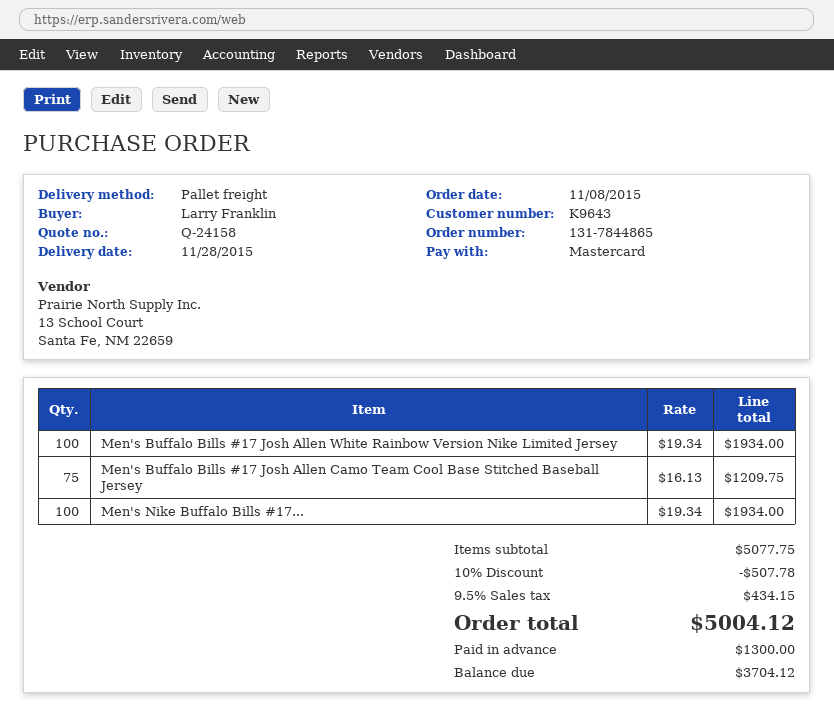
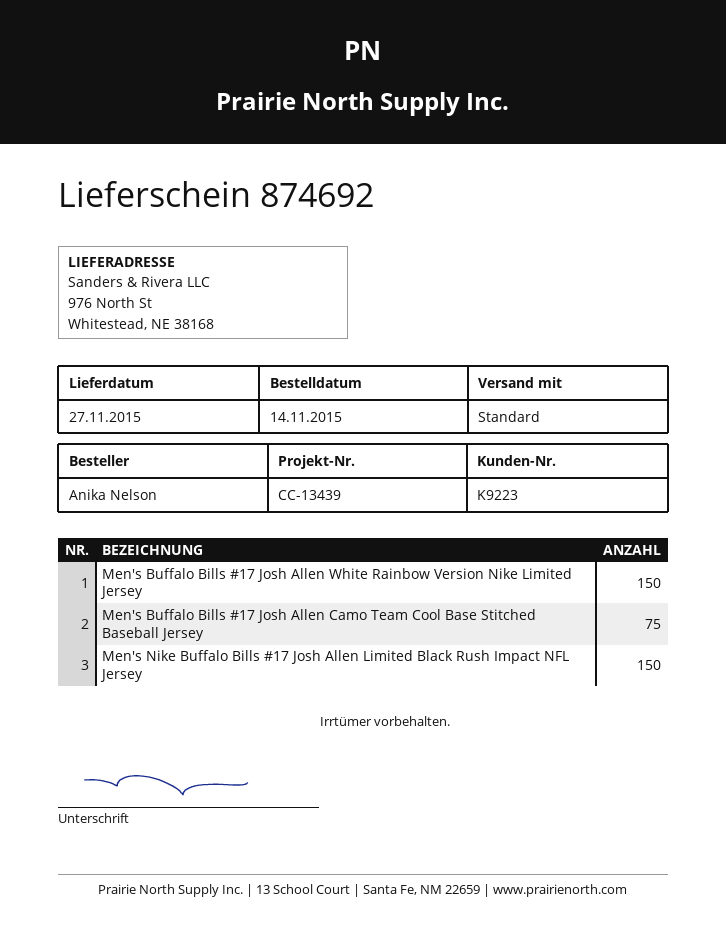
order date: 2015-11-08 -> 2015-11-14
delivery date: 2015-11-28 -> 2015-11-27
customer number: K9643 -> K9223
ordered by: Larry Franklin -> Anika Nelson
shipping method: pallet freight -> standard
Men's Buffalo Bills #17 Josh Allen White Rainbow Version Nike Limited Jersey: 100 -> 150
Men's Nike Buffalo Bills #17...: 100 -> 150

